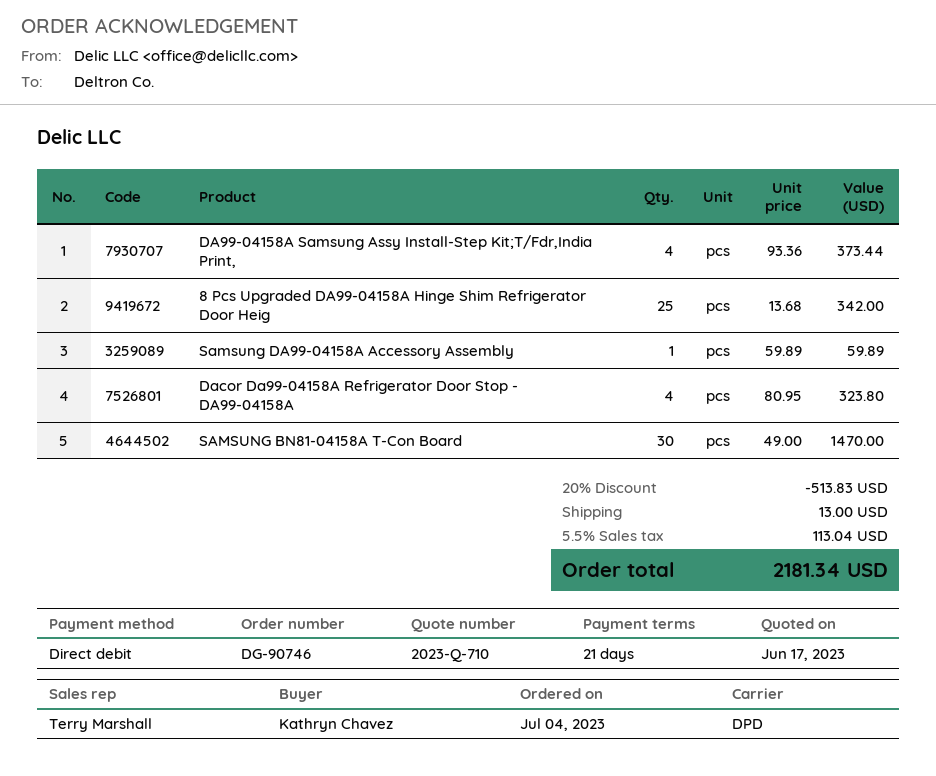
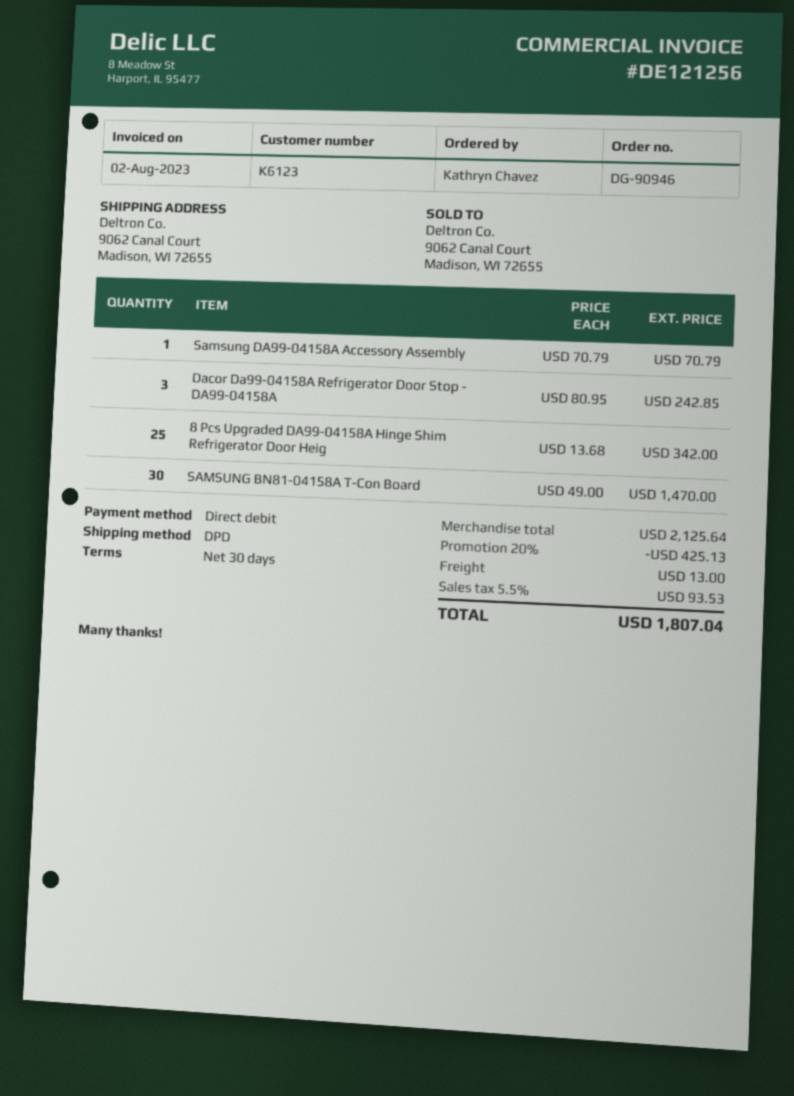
order number: DG-90746 -> DG-90946
payment terms: 21 days -> 30 days
DA99-04158A Samsung Assy Install-Step Kit;T/Fdr,India Print,: 4 x 93.36 = 373.44 -> none
Samsung DA99-04158A Accessory Assembly: 1 x 59.89 = 59.89 -> 1 x 70.79 = 70.79
Dacor Da99-04158A Refrigerator Door Stop - DA99-04158A: 4 x 80.95 = 323.80 -> 3 x 80.95 = 242.85
discount: 20% = 513.83 -> 20% = 425.13
tax: 5.5% = 113.04 -> 5.5% = 93.53
total: 2181.34 -> 1807.04

